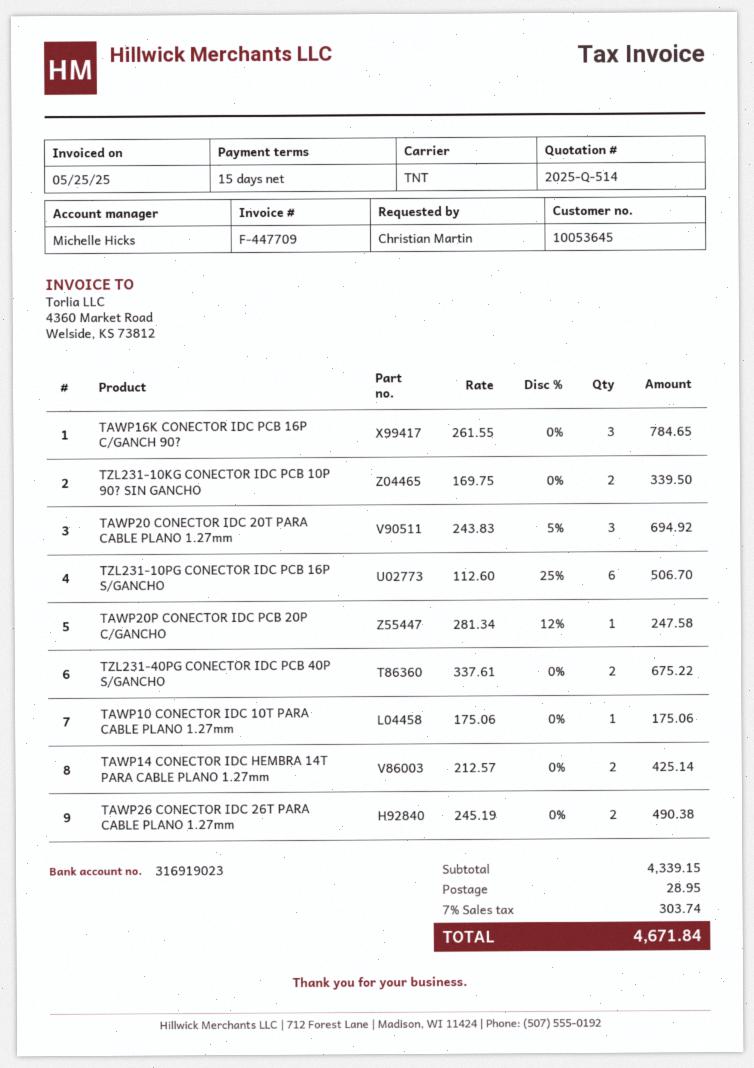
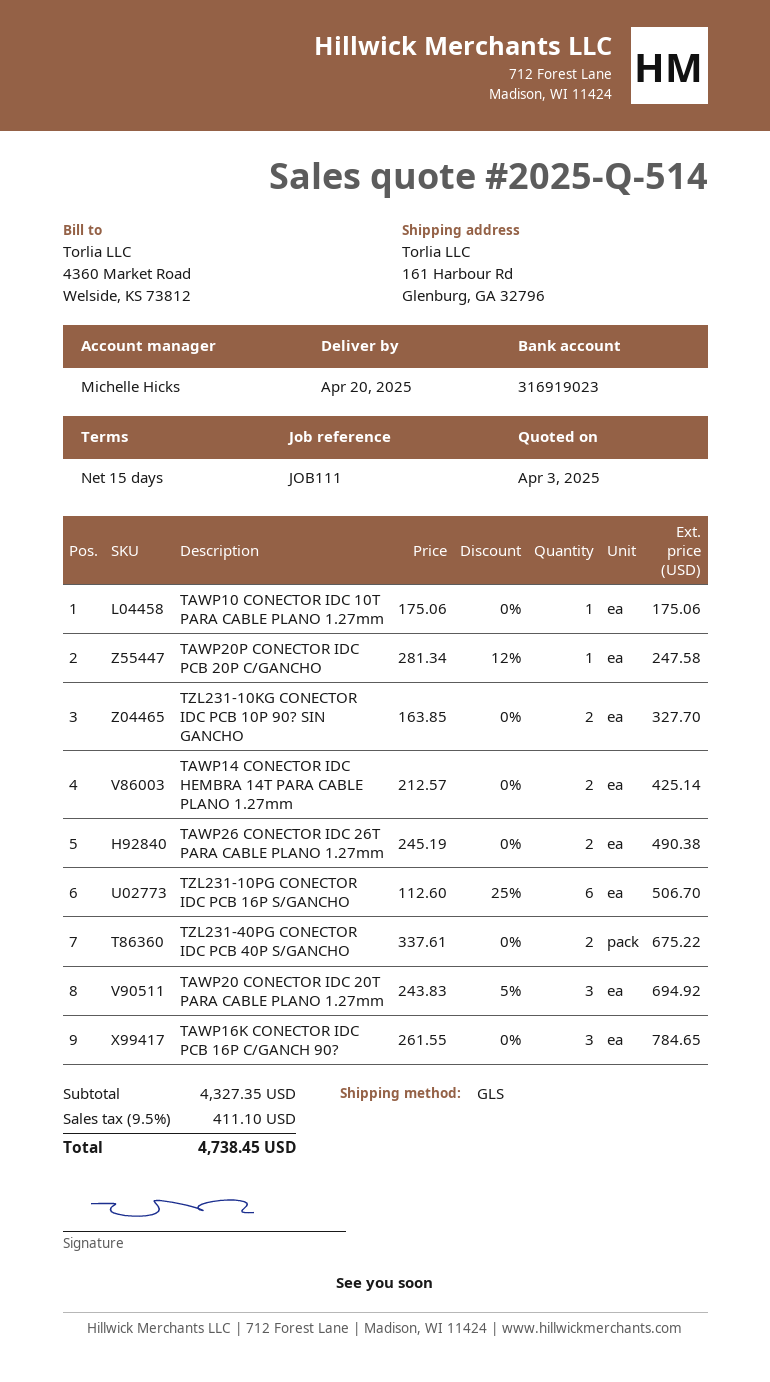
shipping method: TNT -> GLS
TZL231-10KG CONECTOR IDC PCB 10P 90? SIN GANCHO: 2 x 169.75 = 339.50 -> 2 x 163.85 = 327.70
subtotal: 4339.15 -> 4327.35
shipping: 28.95 -> none
tax: 7% = 303.74 -> 9.5% = 411.10
total: 4671.84 -> 4738.45

